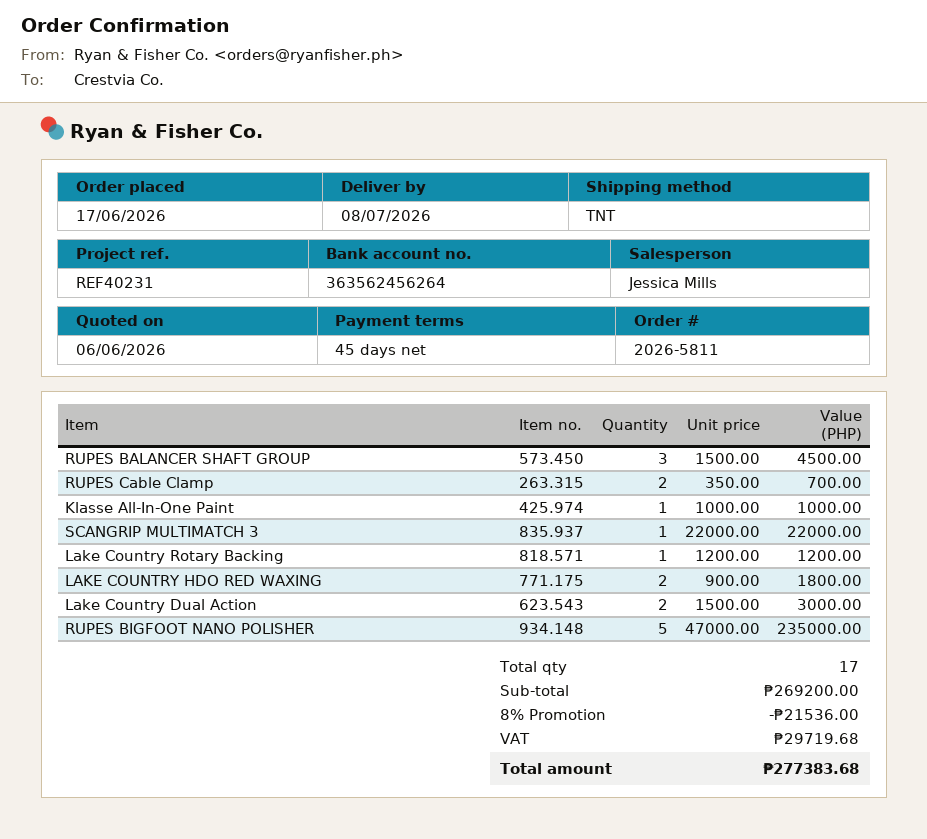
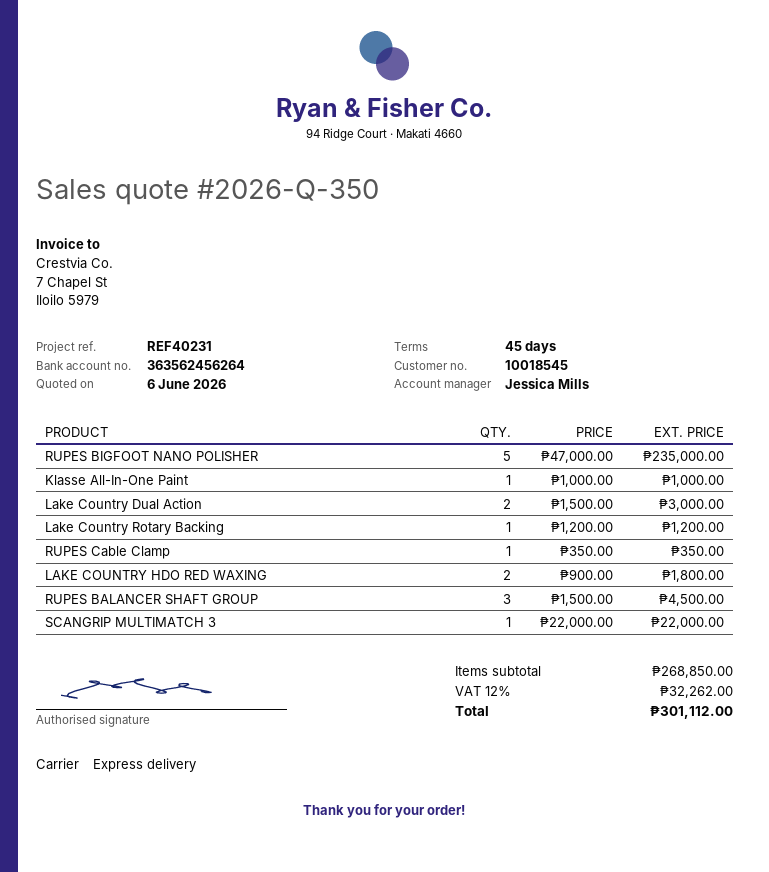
shipping method: TNT -> express
RUPES Cable Clamp: 2 x 350.00 = 700.00 -> 1 x 350.00 = 350.00
subtotal: 269200.00 -> 268850.00
discount: 8% = 21536.00 -> none
tax: 29719.68 -> 32262.00
total: 277383.68 -> 301112.00

